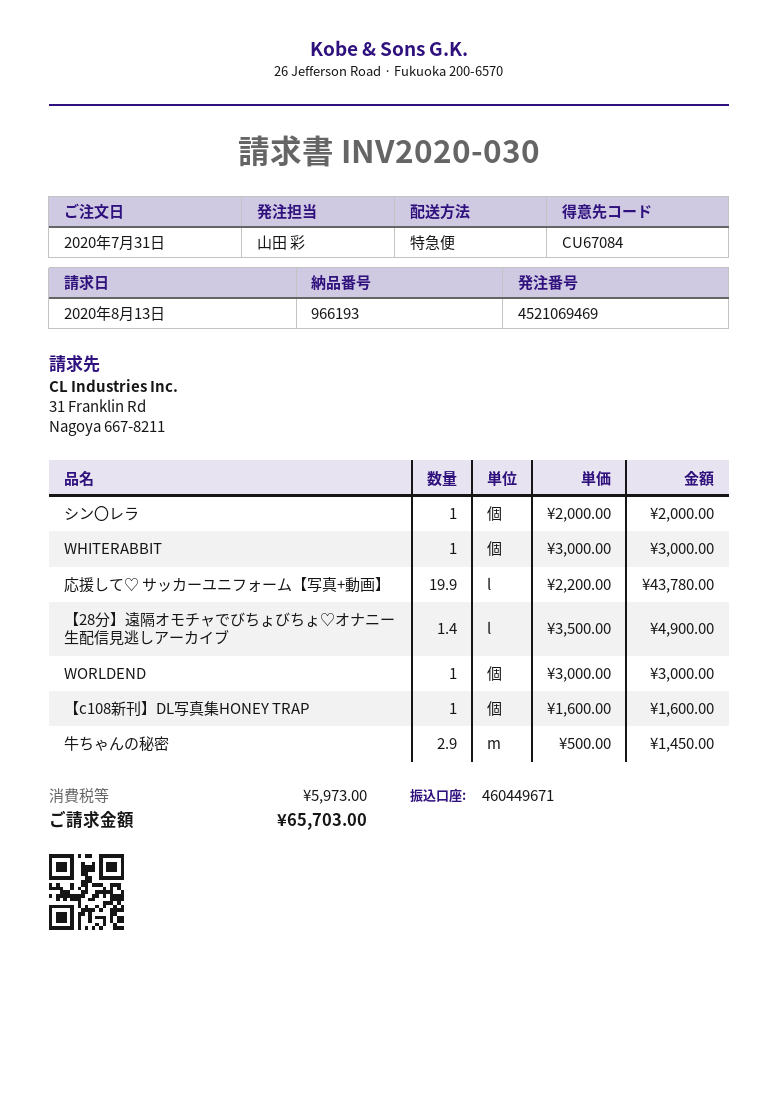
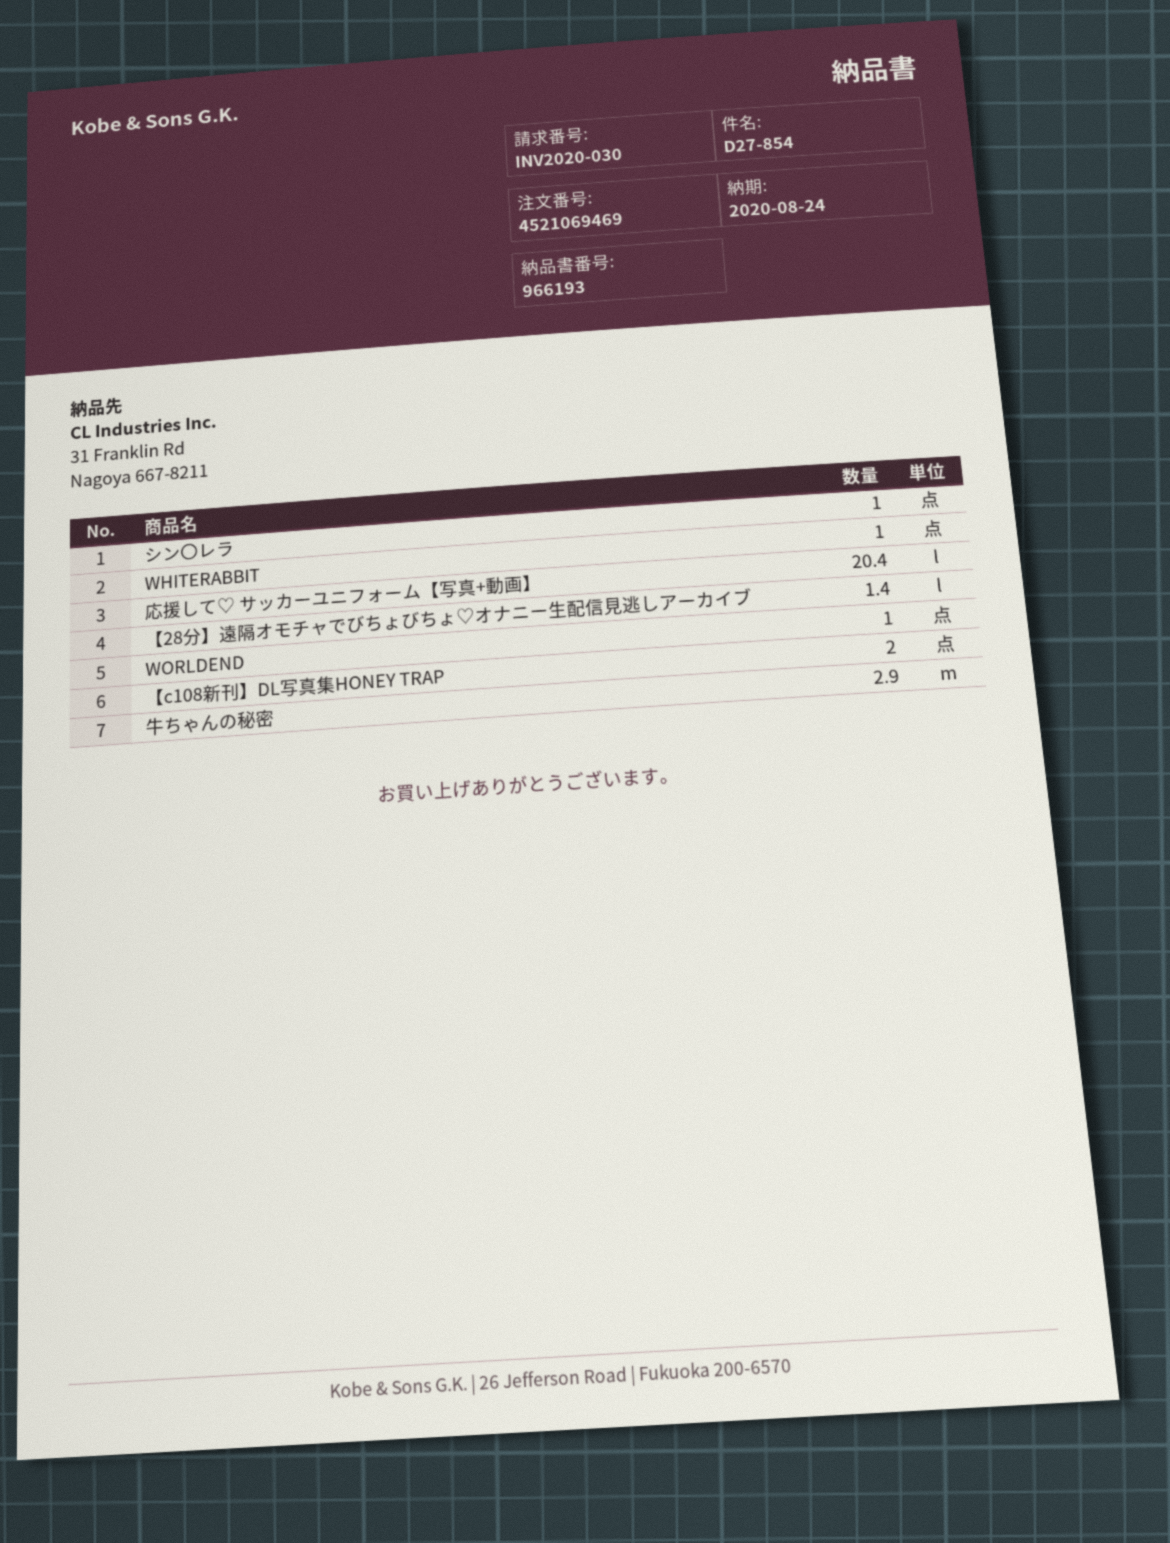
応援して♡ サッカーユニフォーム【写真+動画】: 19.9 -> 20.4
【c108新刊】DL写真集HONEY TRAP: 1 -> 2

